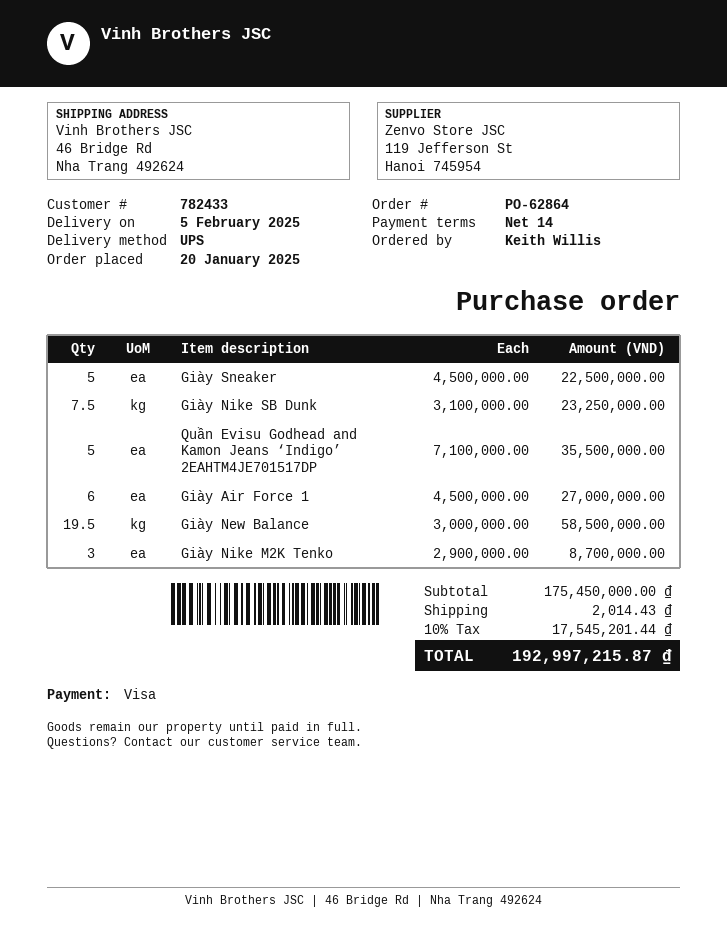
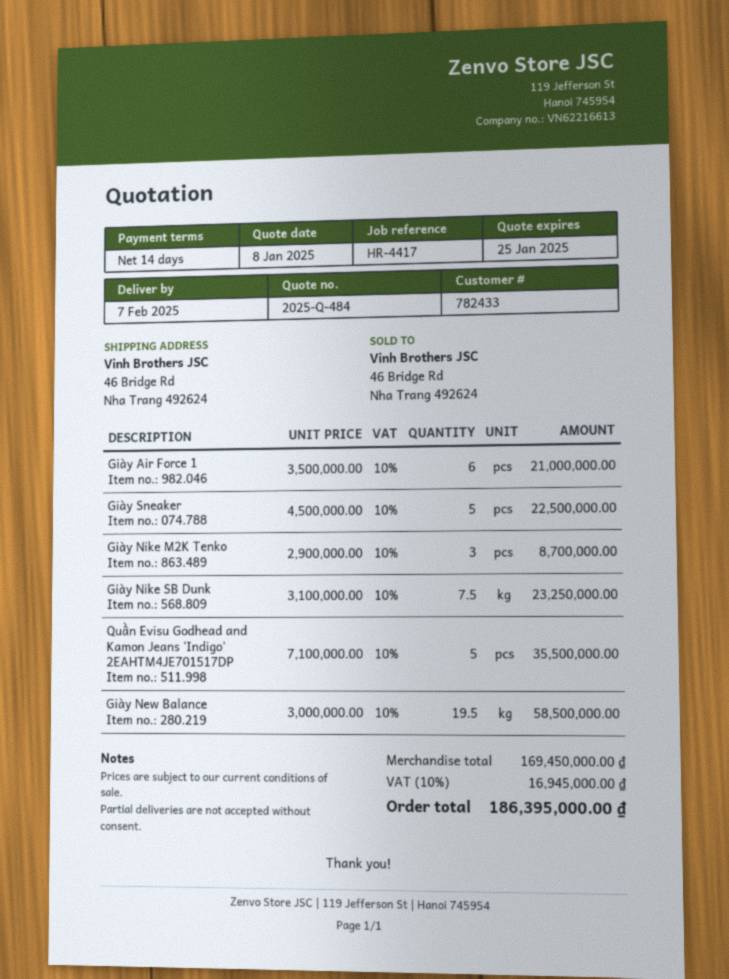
delivery date: 2025-02-05 -> 2025-02-07
Giày Air Force 1: 6 x 4500000.00 = 27000000.00 -> 6 x 3500000.00 = 21000000.00
subtotal: 175450000.00 -> 169450000.00
shipping: 2014.43 -> none
tax: 10% = 17545201.44 -> 10% = 16945000.00
total: 192997215.87 -> 186395000.00

